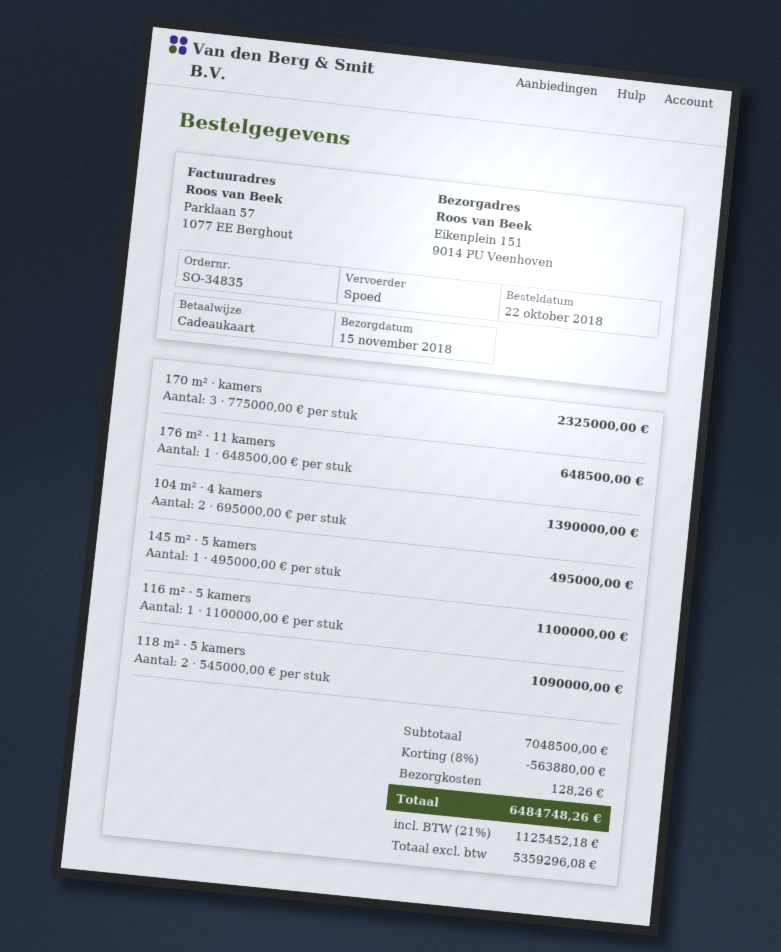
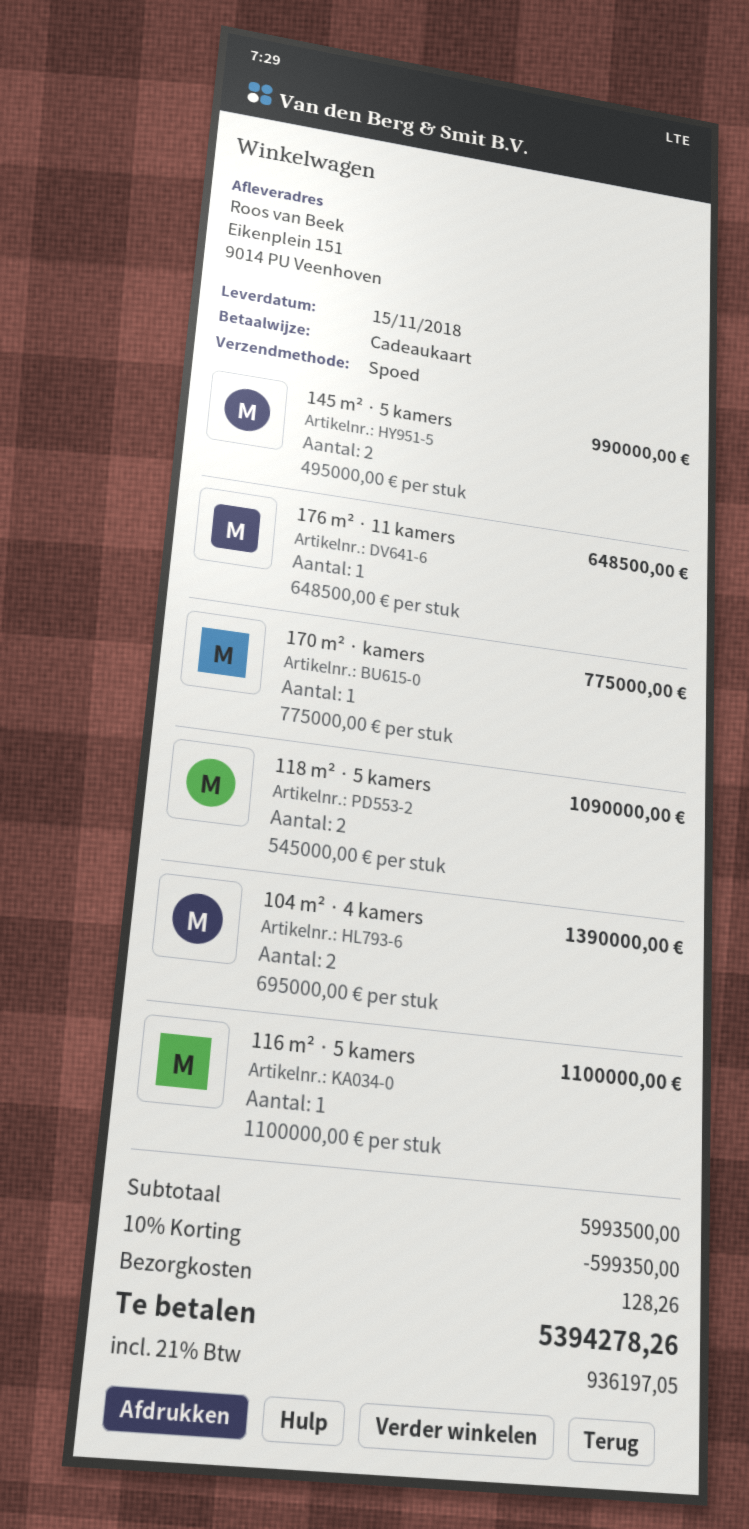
170 m² · kamers: 3 x 775000.00 = 2325000.00 -> 1 x 775000.00 = 775000.00
145 m² · 5 kamers: 1 x 495000.00 = 495000.00 -> 2 x 495000.00 = 990000.00
subtotal: 7048500.00 -> 5993500.00
discount: 8% = 563880.00 -> 10% = 599350.00
tax: 21% = 1125452.18 -> 21% = 936197.05
total: 6484748.26 -> 5394278.26

